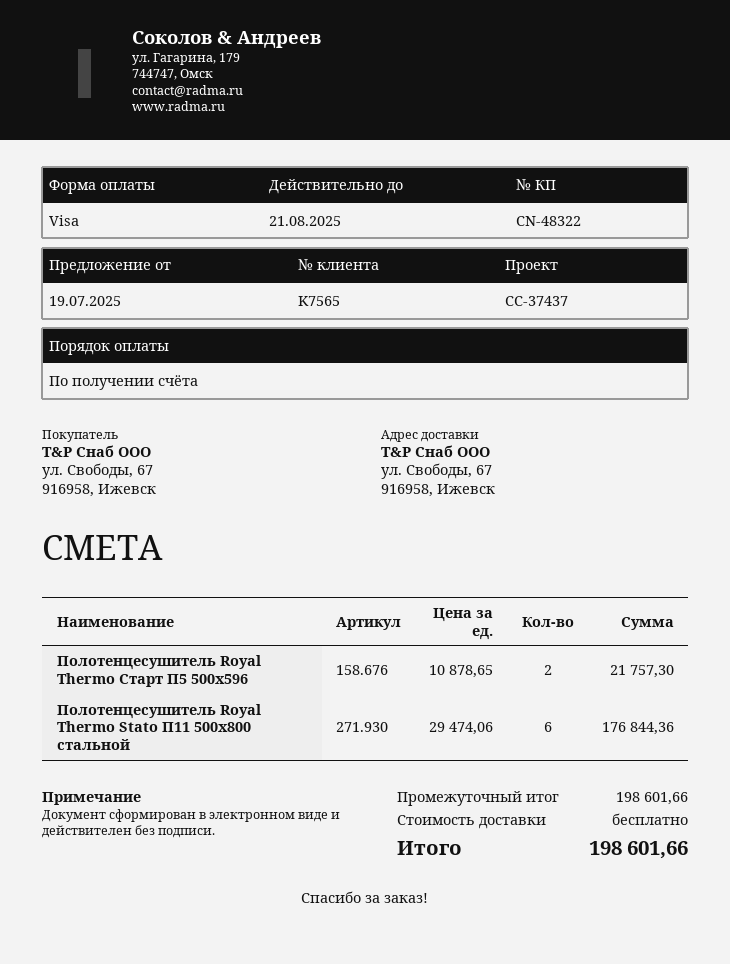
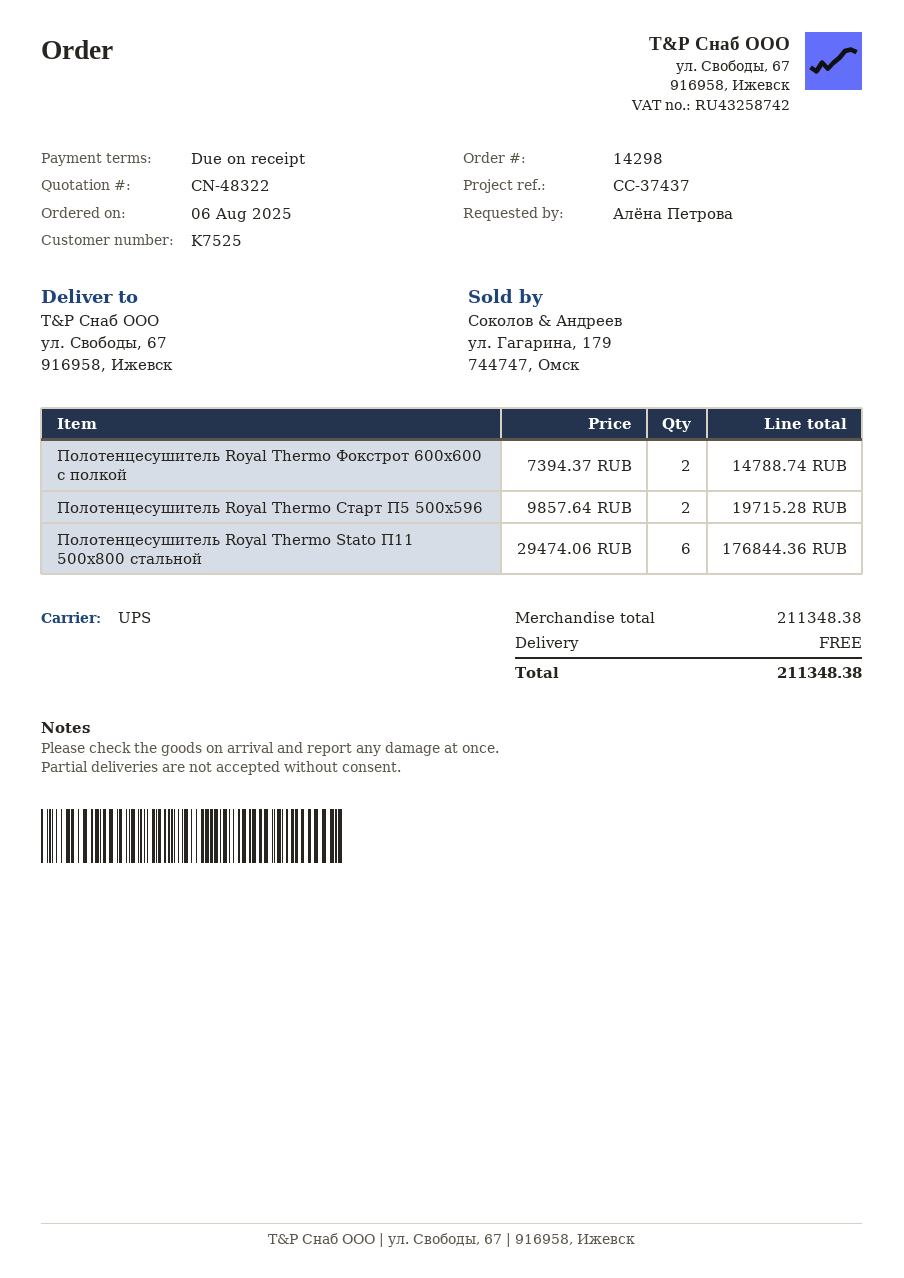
customer number: K7565 -> K7525
Полотенцесушитель Royal Thermo Старт П5 500х596: 2 x 10878.65 = 21757.30 -> 2 x 9857.64 = 19715.28
Полотенцесушитель Royal Thermo Фокстрот 600х600 с полкой: none -> 2 x 7394.37 = 14788.74
subtotal: 198601.66 -> 211348.38
total: 198601.66 -> 211348.38

